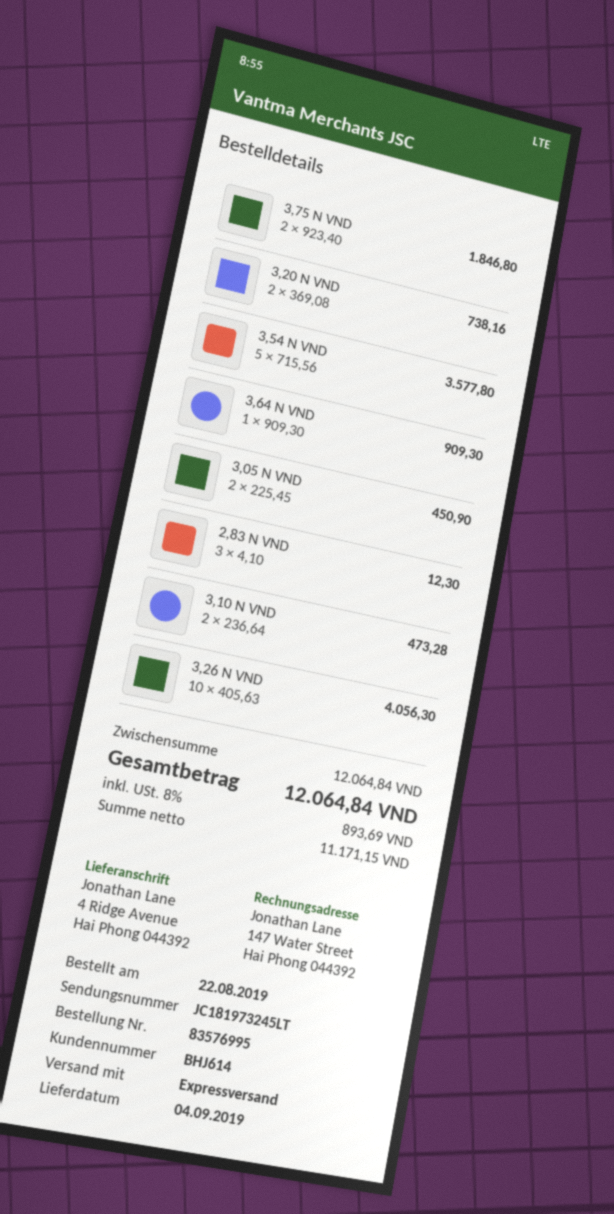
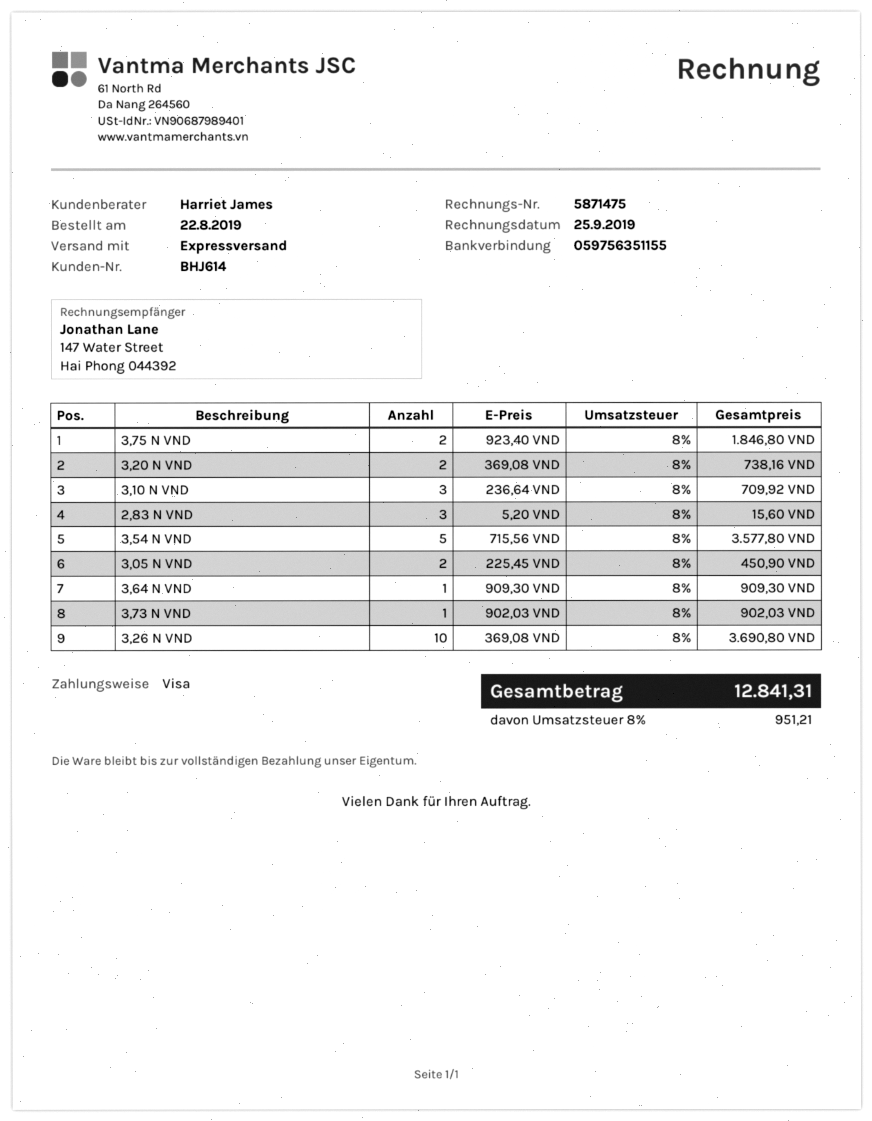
2,83 N VND: 3 x 4.10 = 12.30 -> 3 x 5.20 = 15.60
3,10 N VND: 2 x 236.64 = 473.28 -> 3 x 236.64 = 709.92
3,26 N VND: 10 x 405.63 = 4056.30 -> 10 x 369.08 = 3690.80
3,73 N VND: none -> 1 x 902.03 = 902.03
tax: 8% = 893.69 -> 8% = 951.21
total: 12064.84 -> 12841.31

